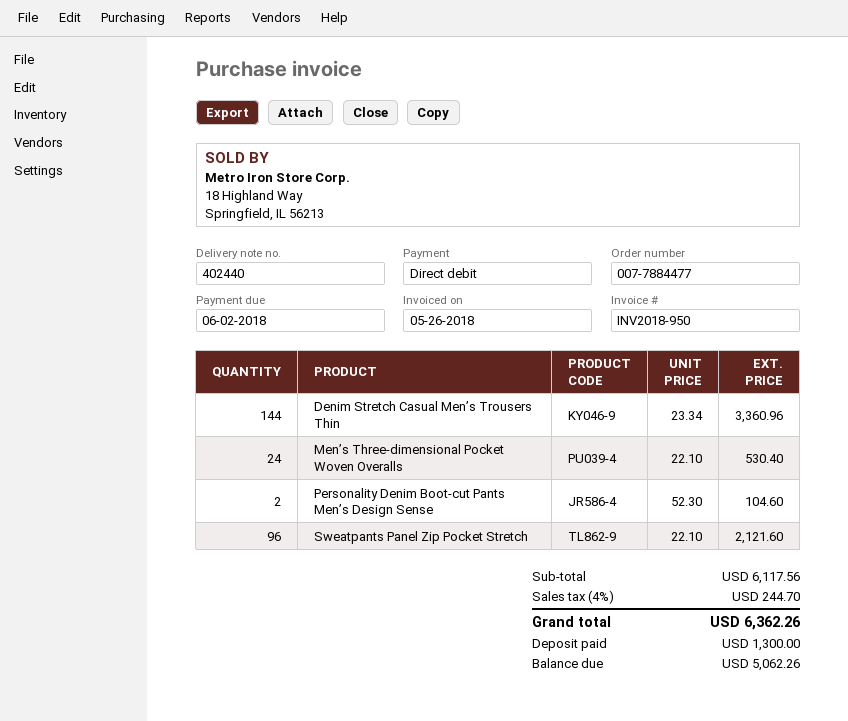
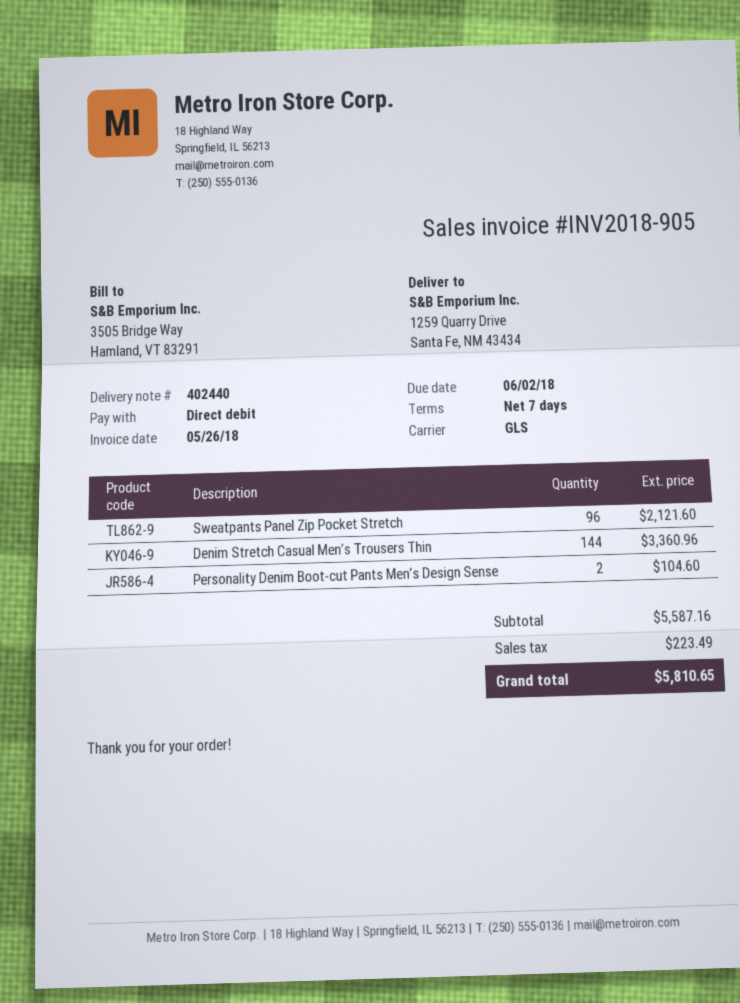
invoice number: INV2018-950 -> INV2018-905
Men’s Three-dimensional Pocket Woven Overalls: 24 for 530.40 -> none
subtotal: 6117.56 -> 5587.16
tax: 244.70 -> 223.49
total: 6362.26 -> 5810.65

